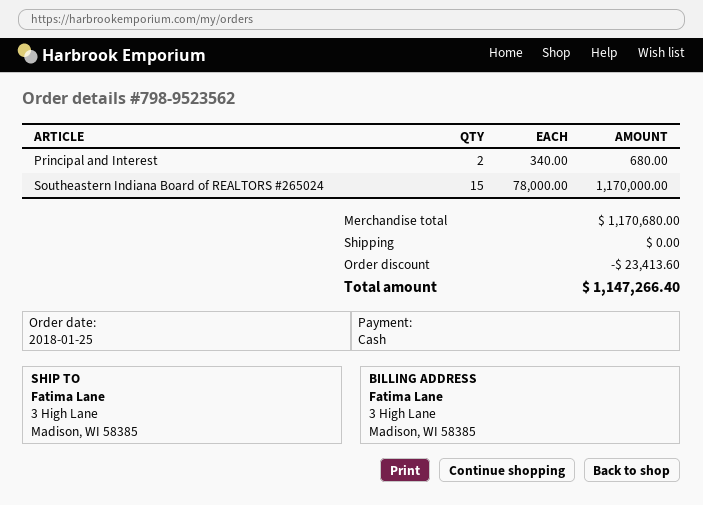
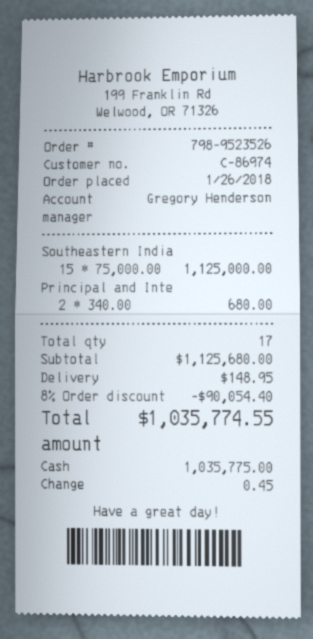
order number: 798-9523562 -> 798-9523526
order date: 2018-01-25 -> 2018-01-26
Southeastern Indiana Board of REALTORS #265024: 15 x 78000.00 = 1170000.00 -> 15 x 75000.00 = 1125000.00
subtotal: 1170680.00 -> 1125680.00
discount: 23413.60 -> 90054.40
shipping: 0.00 -> 148.95
total: 1147266.40 -> 1035774.55

